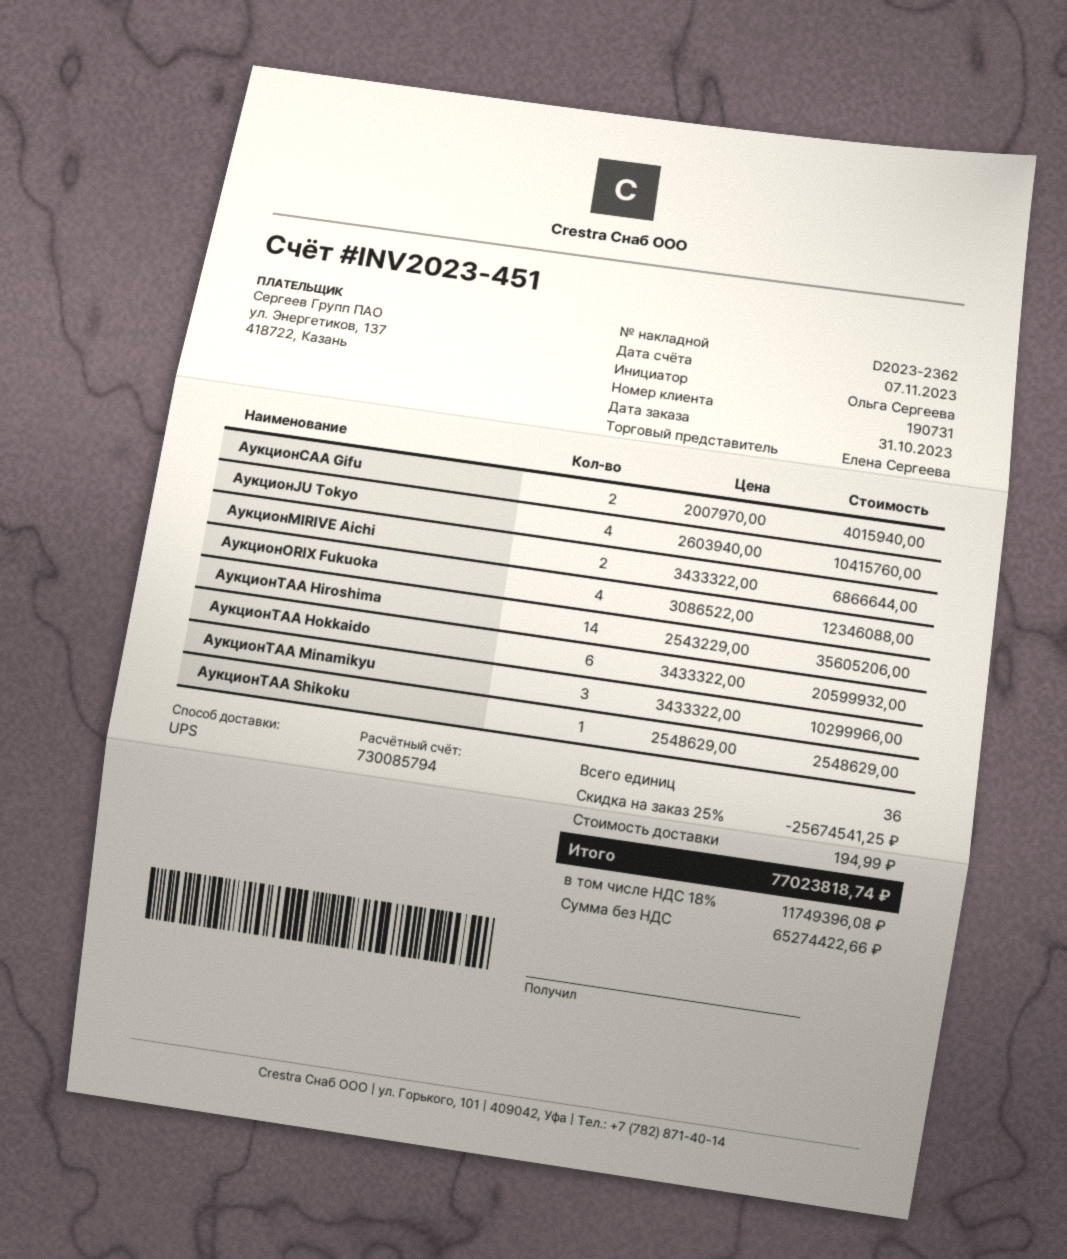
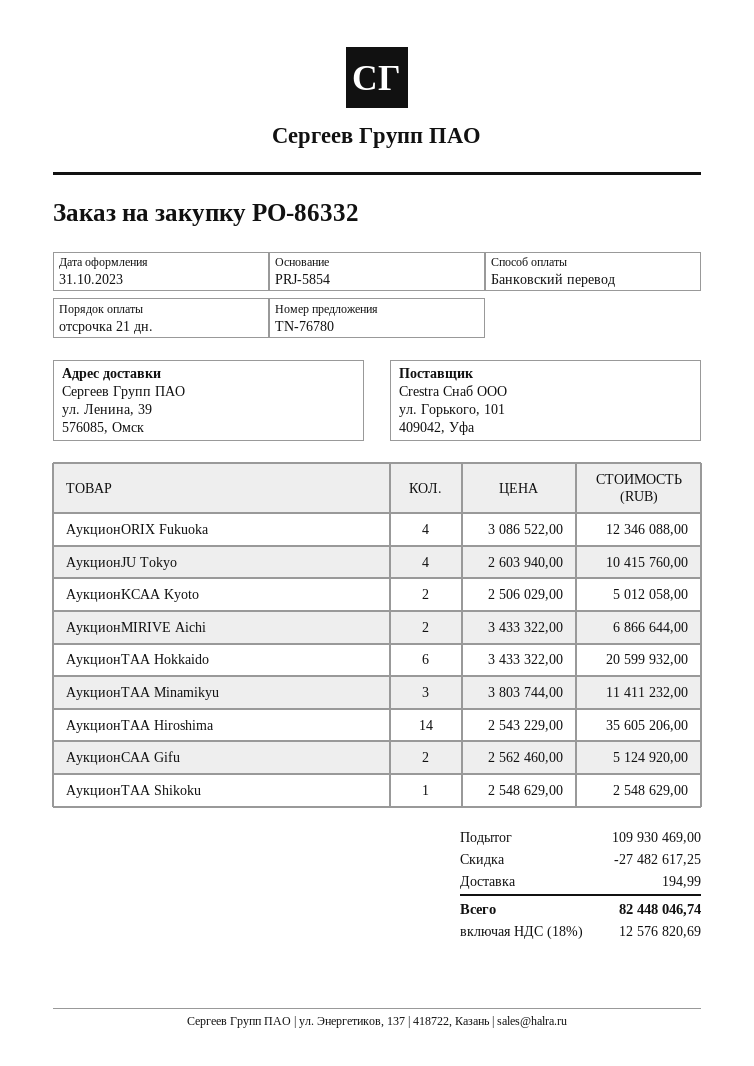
АукционCAA Gifu: 2 x 2007970.00 = 4015940.00 -> 2 x 2562460.00 = 5124920.00
АукционTAA Minamikyu: 3 x 3433322.00 = 10299966.00 -> 3 x 3803744.00 = 11411232.00
АукционKCAA Kyoto: none -> 2 x 2506029.00 = 5012058.00
discount: 25674541.25 -> 27482617.25
tax: 18% = 11749396.08 -> 18% = 12576820.69
total: 77023818.74 -> 82448046.74

